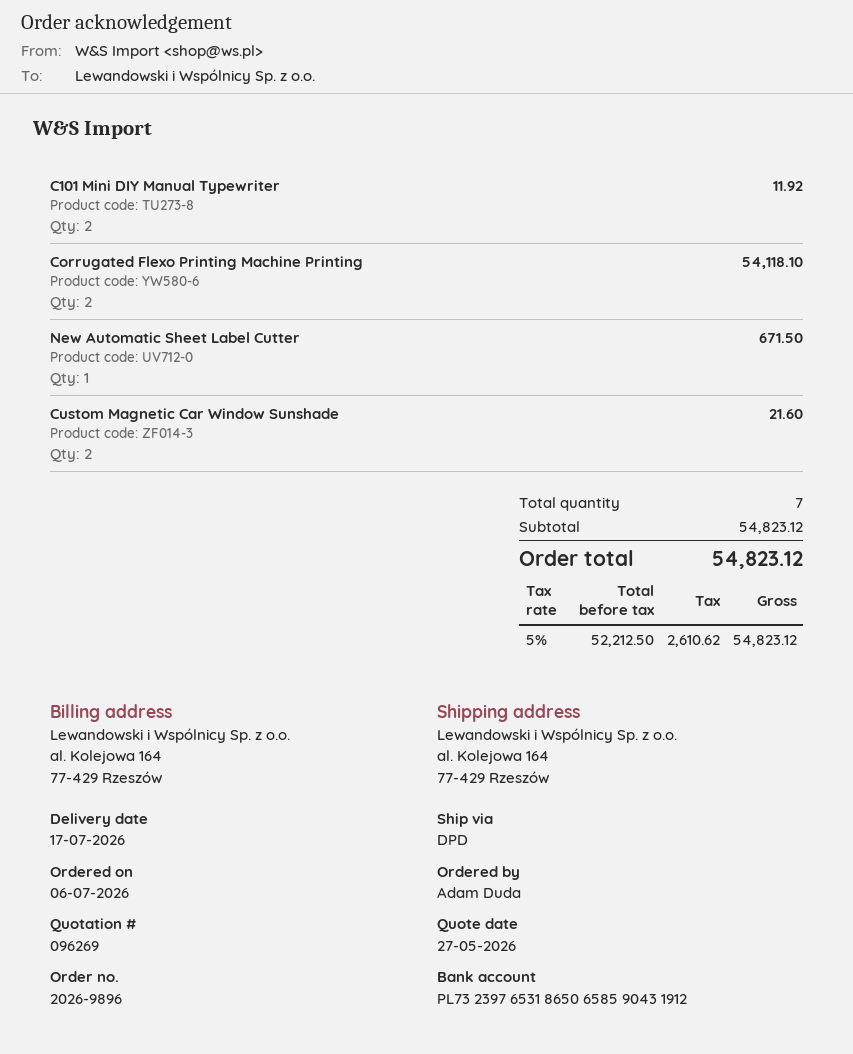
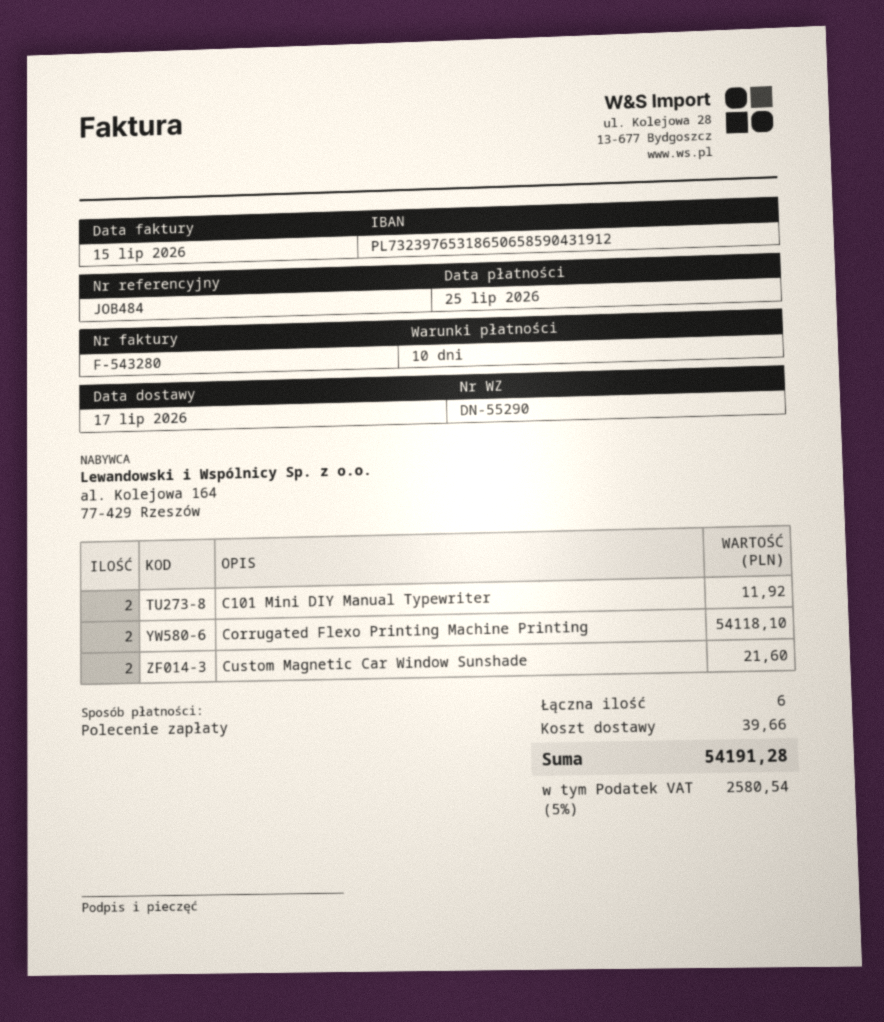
New Automatic Sheet Label Cutter: 1 for 671.50 -> none
total quantity: 7 -> 6
shipping: none -> 39.66
tax: 5% = 2610.62 -> 5% = 2580.54
total: 54823.12 -> 54191.28

